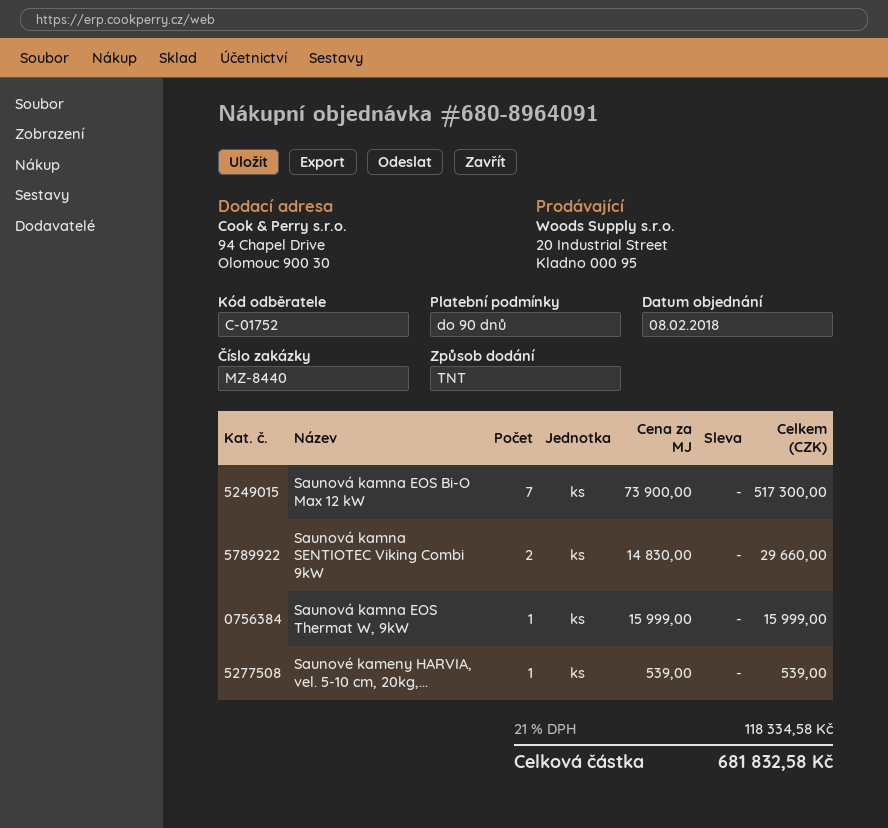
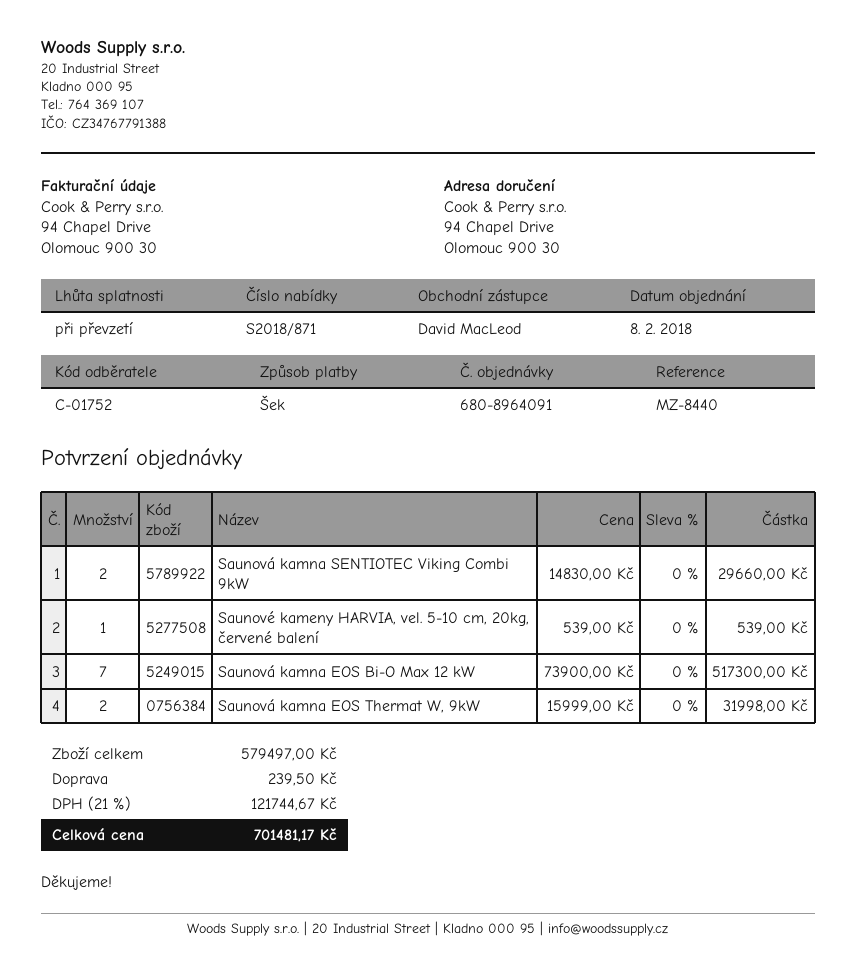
payment terms: 90 days -> on receipt
Saunová kamna EOS Thermat W, 9kW: 1 x 15999.00 = 15999.00 -> 2 x 15999.00 = 31998.00
shipping: none -> 239.50
tax: 21% = 118334.58 -> 21% = 121744.67
total: 681832.58 -> 701481.17

